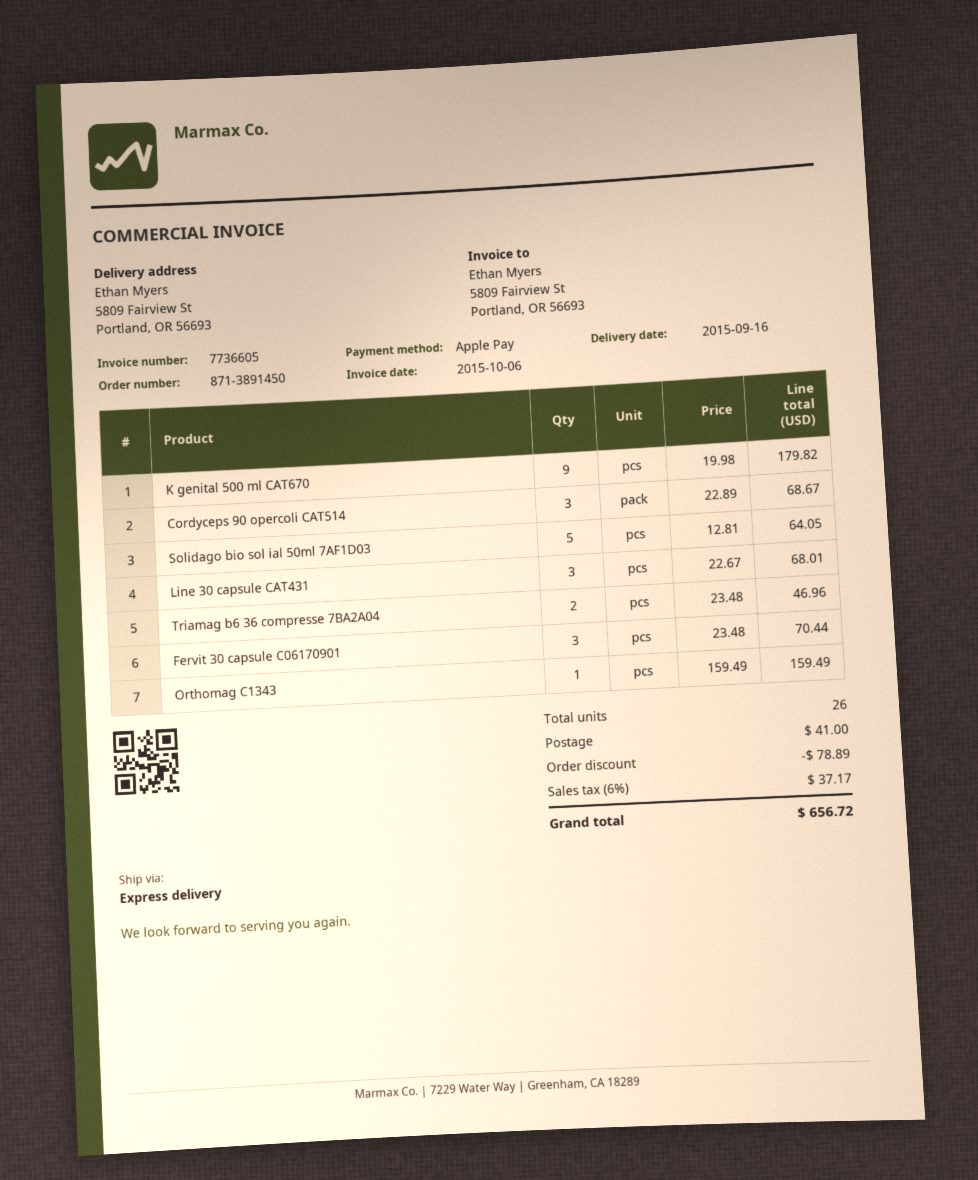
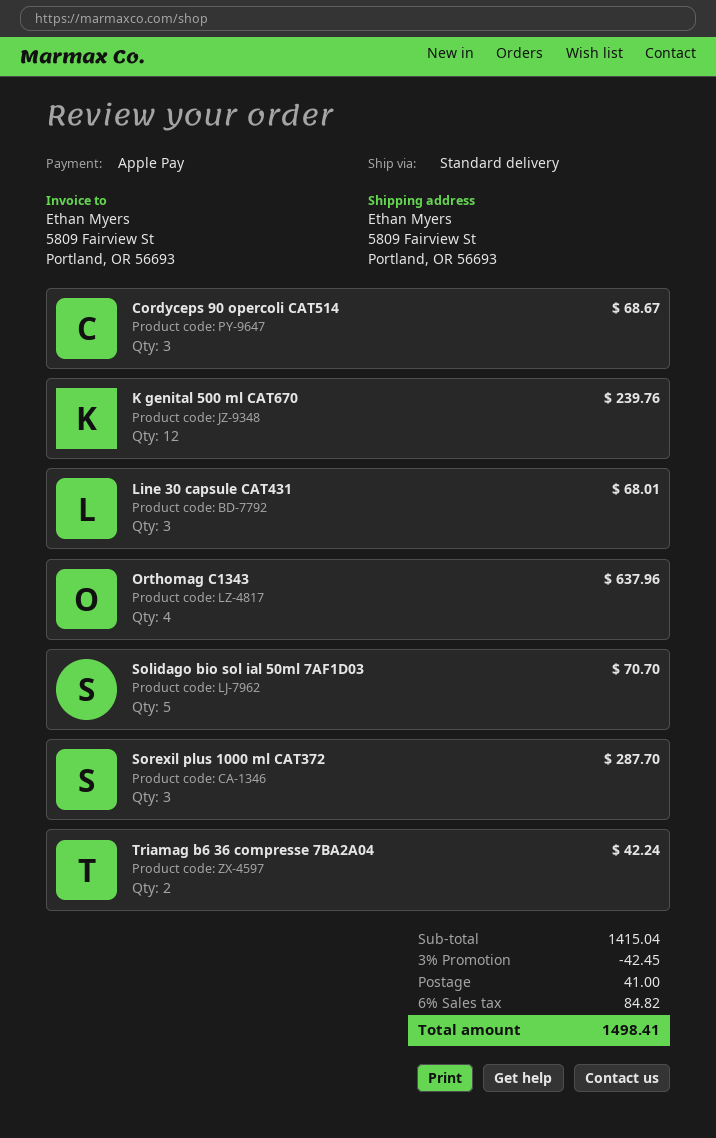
shipping method: express -> standard
K genital 500 ml CAT670: 9 for 179.82 -> 12 for 239.76
Solidago bio sol ial 50ml 7AF1D03: 5 for 64.05 -> 5 for 70.70
Triamag b6 36 compresse 7BA2A04: 2 for 46.96 -> 2 for 42.24
Fervit 30 capsule C06170901: 3 for 70.44 -> none
Orthomag C1343: 1 for 159.49 -> 4 for 637.96
Sorexil plus 1000 ml CAT372: none -> 3 for 287.70
discount: 78.89 -> 42.45
tax: 6% = 37.17 -> 6% = 84.82
total: 656.72 -> 1498.41

